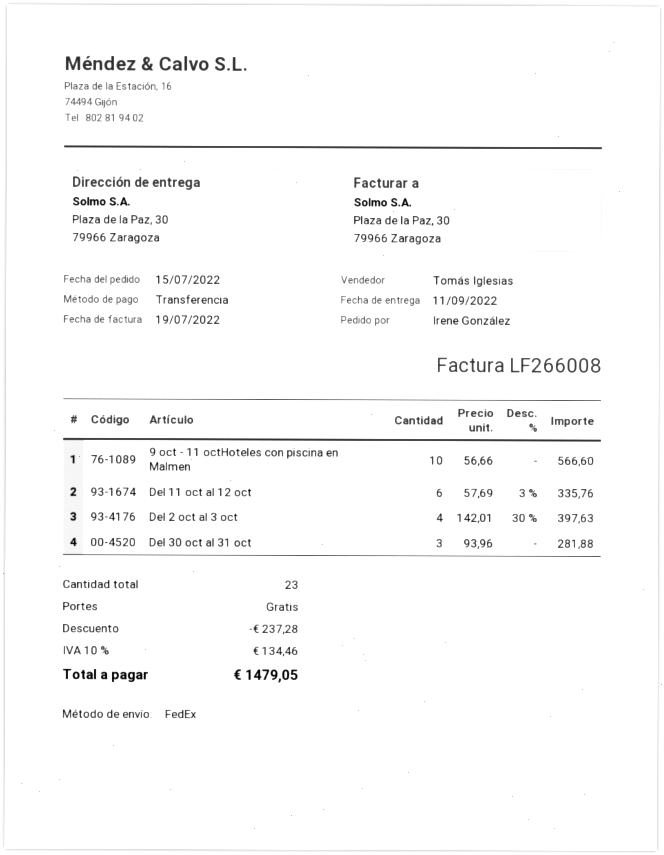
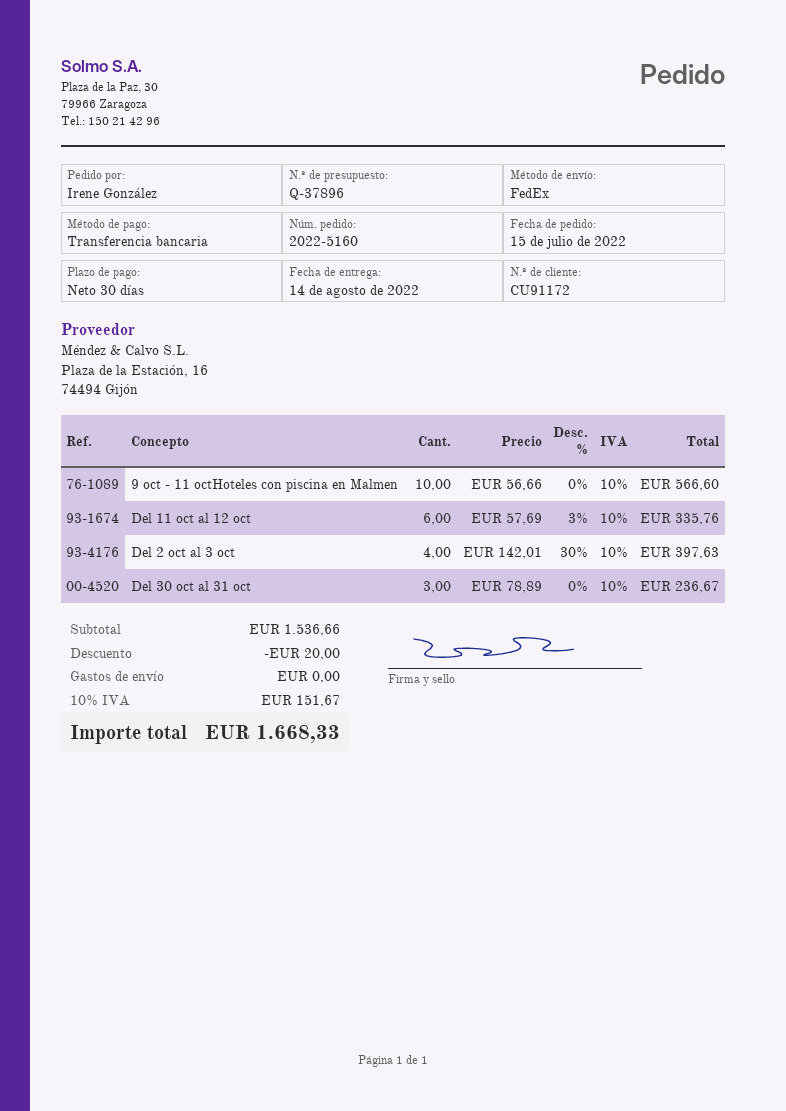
delivery date: 2022-09-11 -> 2022-08-14
Del 30 oct al 31 oct: 3 x 93.96 = 281.88 -> 3 x 78.89 = 236.67
discount: 237.28 -> 20.00
tax: 10% = 134.46 -> 10% = 151.67
total: 1479.05 -> 1668.33

